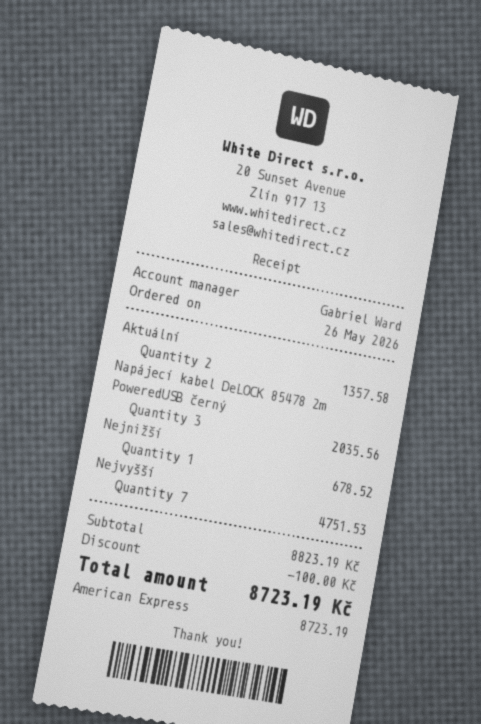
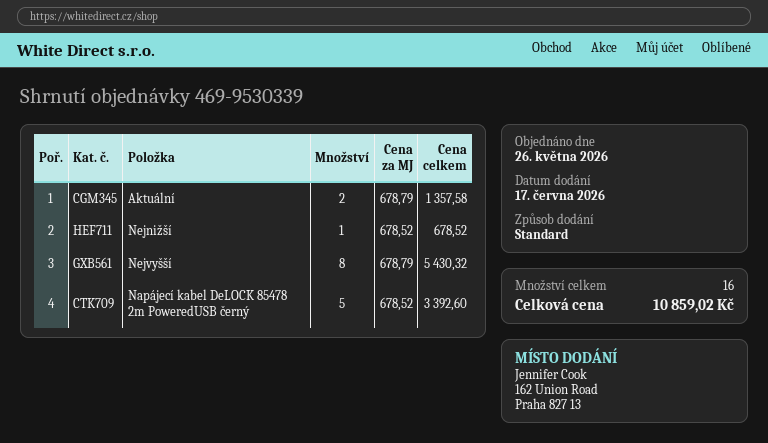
Napájecí kabel DeLOCK 85478 2m PoweredUSB černý: 3 for 2035.56 -> 5 for 3392.60
Nejvyšší: 7 for 4751.53 -> 8 for 5430.32
discount: 100.00 -> none
total: 8723.19 -> 10859.02

